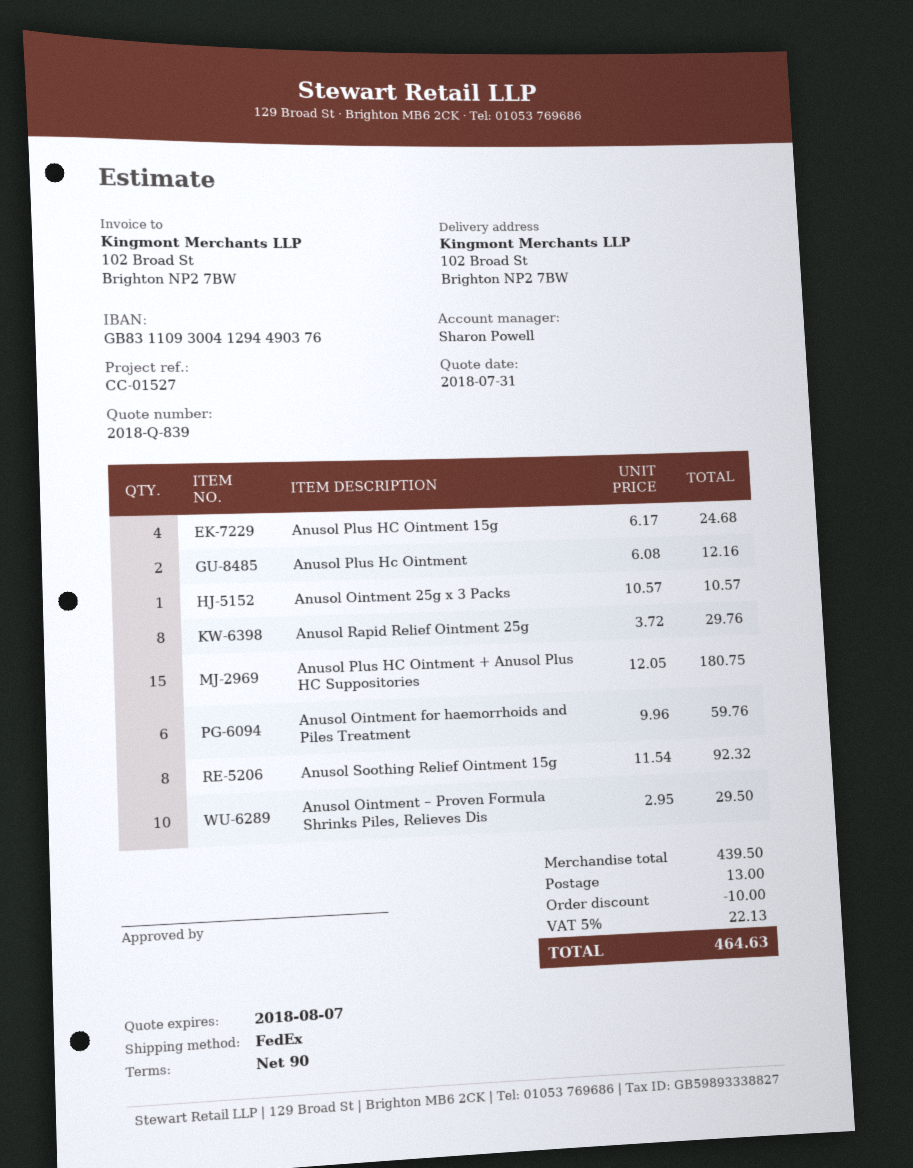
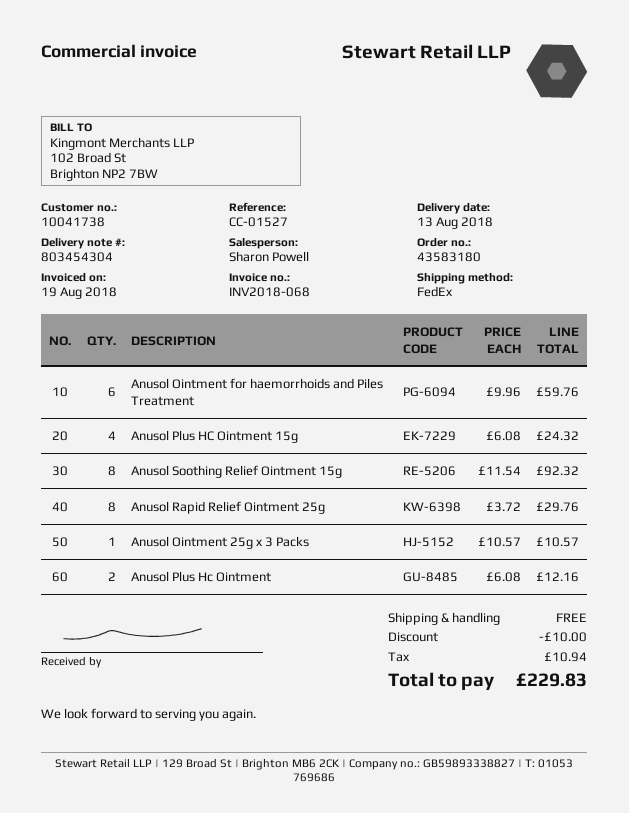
Anusol Plus HC Ointment 15g: 4 x 6.17 = 24.68 -> 4 x 6.08 = 24.32
Anusol Plus HC Ointment + Anusol Plus HC Suppositories: 15 x 12.05 = 180.75 -> none
Anusol Ointment – Proven Formula Shrinks Piles, Relieves Dis: 10 x 2.95 = 29.50 -> none
shipping: 13.00 -> 0.00
tax: 22.13 -> 10.94
total: 464.63 -> 229.83

